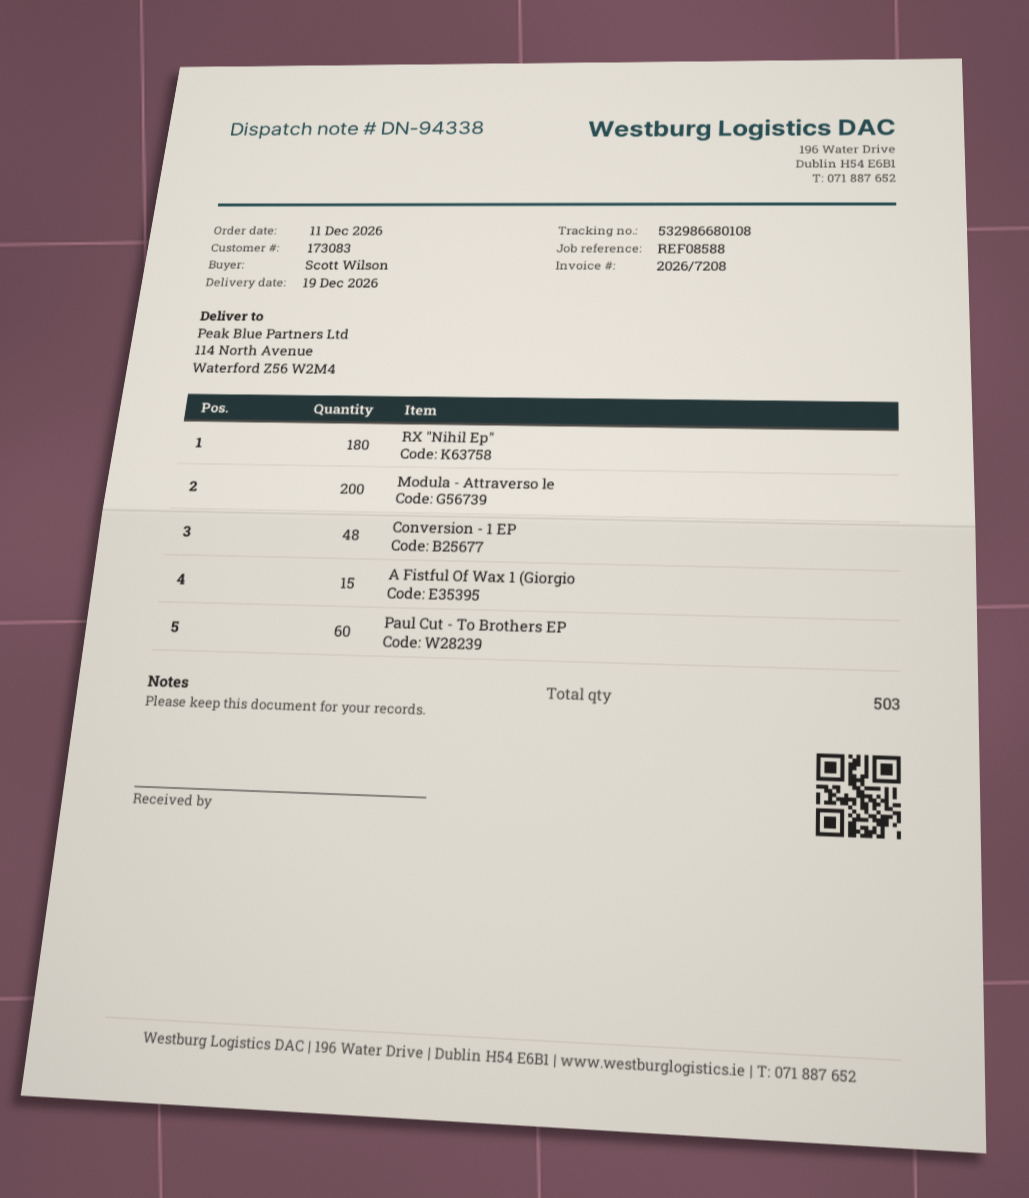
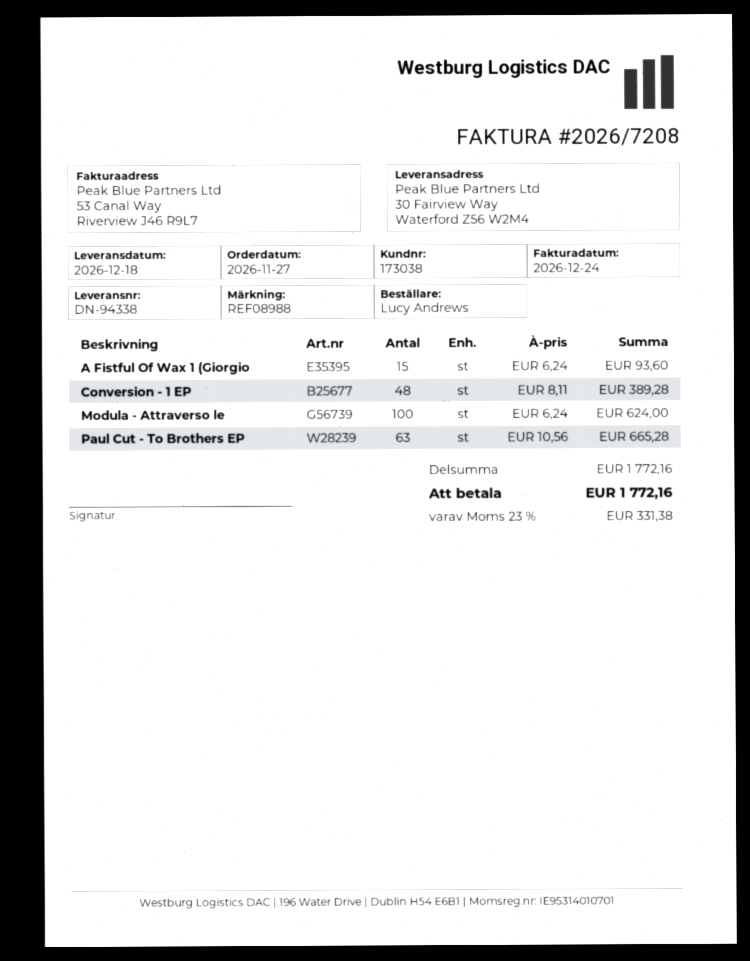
order date: 2026-12-11 -> 2026-11-27
delivery date: 2026-12-19 -> 2026-12-18
customer number: 173083 -> 173038
reference: REF08588 -> REF08988
ordered by: Scott Wilson -> Lucy Andrews
ship to: 114 North Avenue, Waterford Z56 W2M4 -> 30 Fairview Way, Waterford Z56 W2M4
RX "Nihil Ep": 180 -> none
Modula - Attraverso le: 200 -> 100
Paul Cut - To Brothers EP: 60 -> 63

